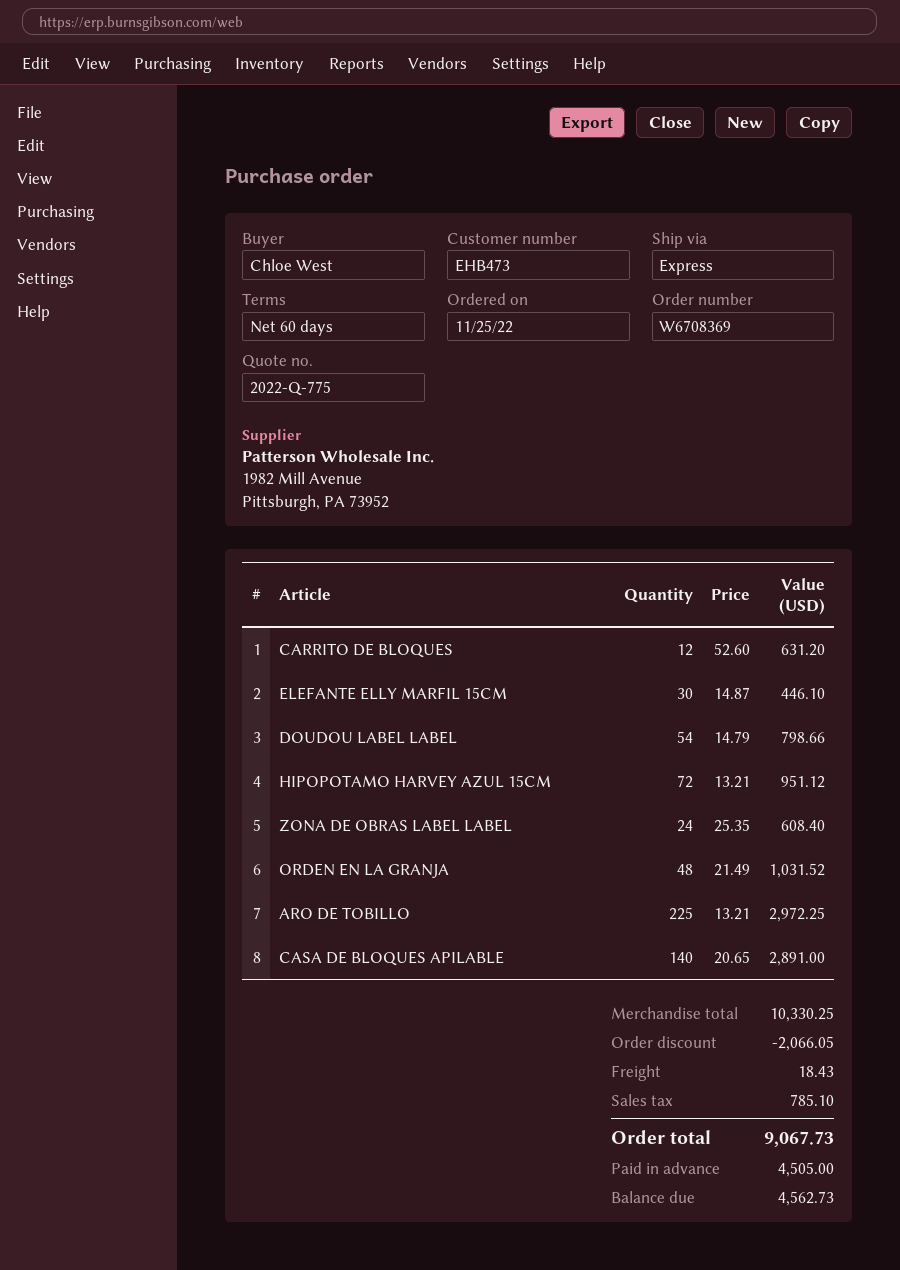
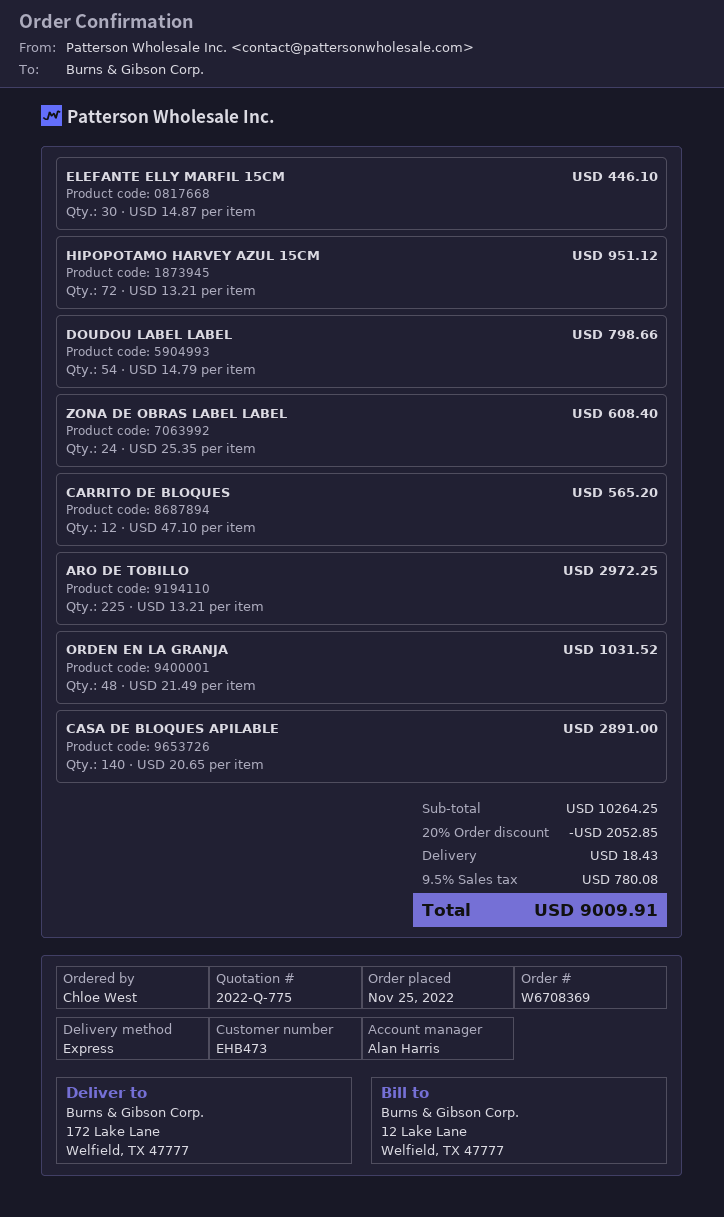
CARRITO DE BLOQUES: 12 x 52.60 = 631.20 -> 12 x 47.10 = 565.20
subtotal: 10330.25 -> 10264.25
discount: 2066.05 -> 2052.85
tax: 785.10 -> 780.08
total: 9067.73 -> 9009.91

